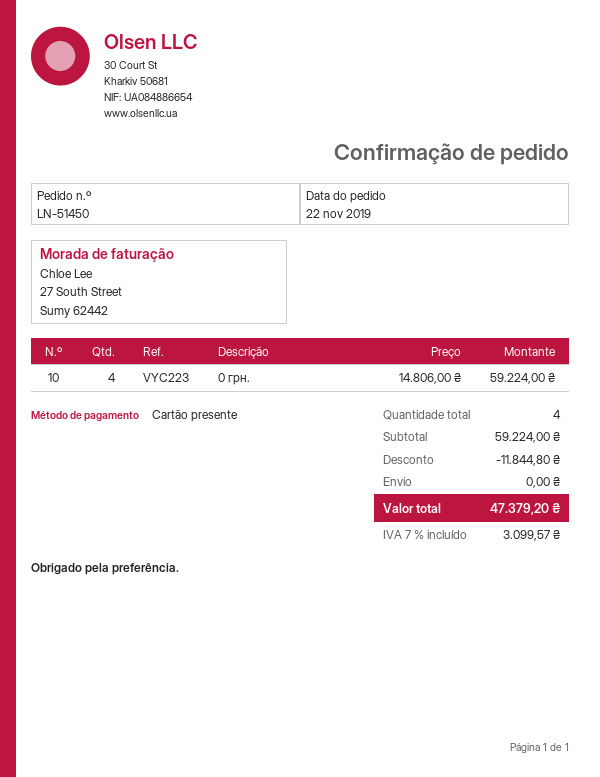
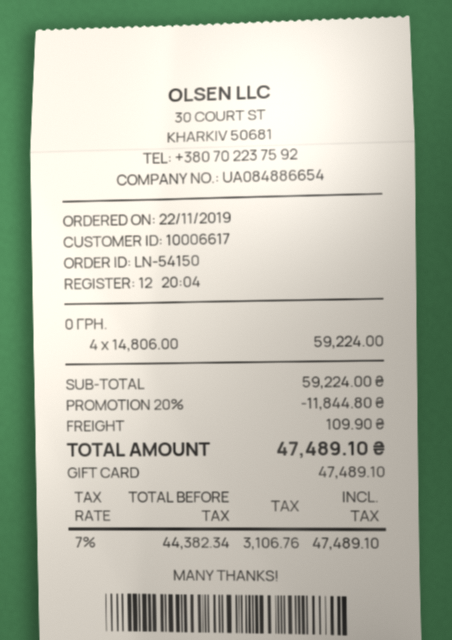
order number: LN-51450 -> LN-54150
shipping: 0.00 -> 109.90
tax: 7% = 3099.57 -> 7% = 3106.76
total: 47379.20 -> 47489.10

